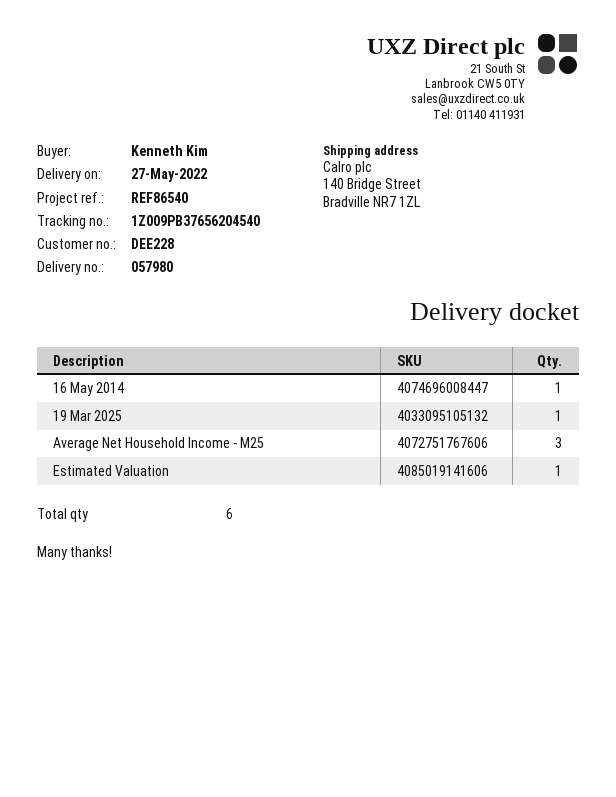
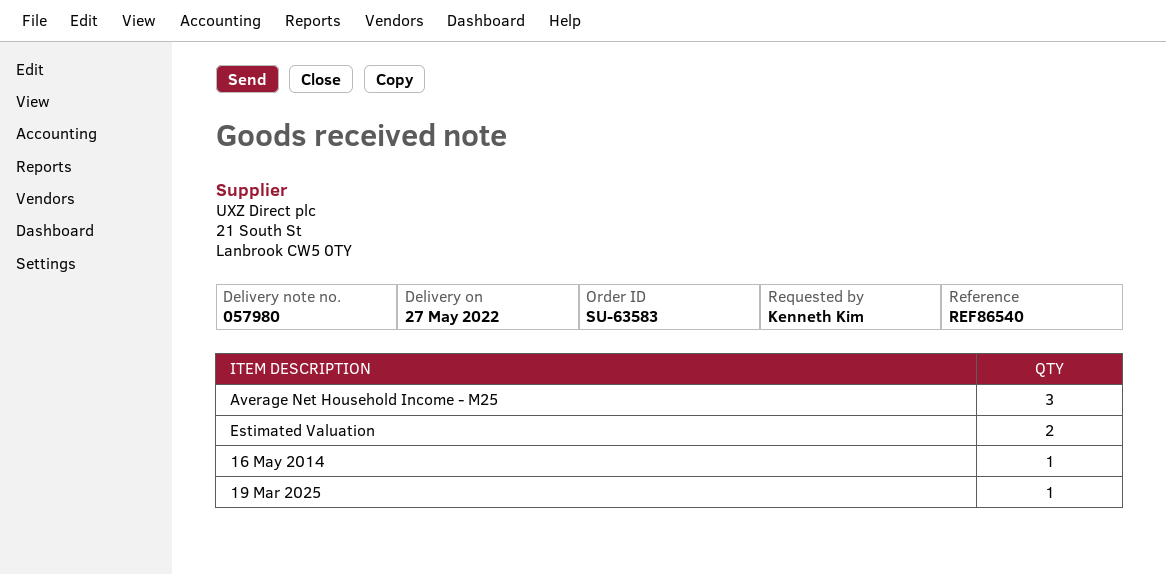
Estimated Valuation: 1 -> 2

